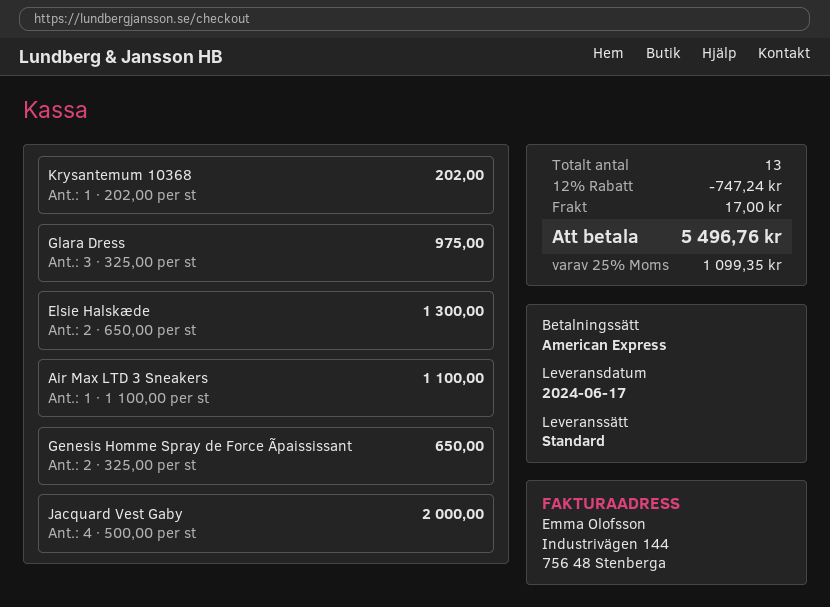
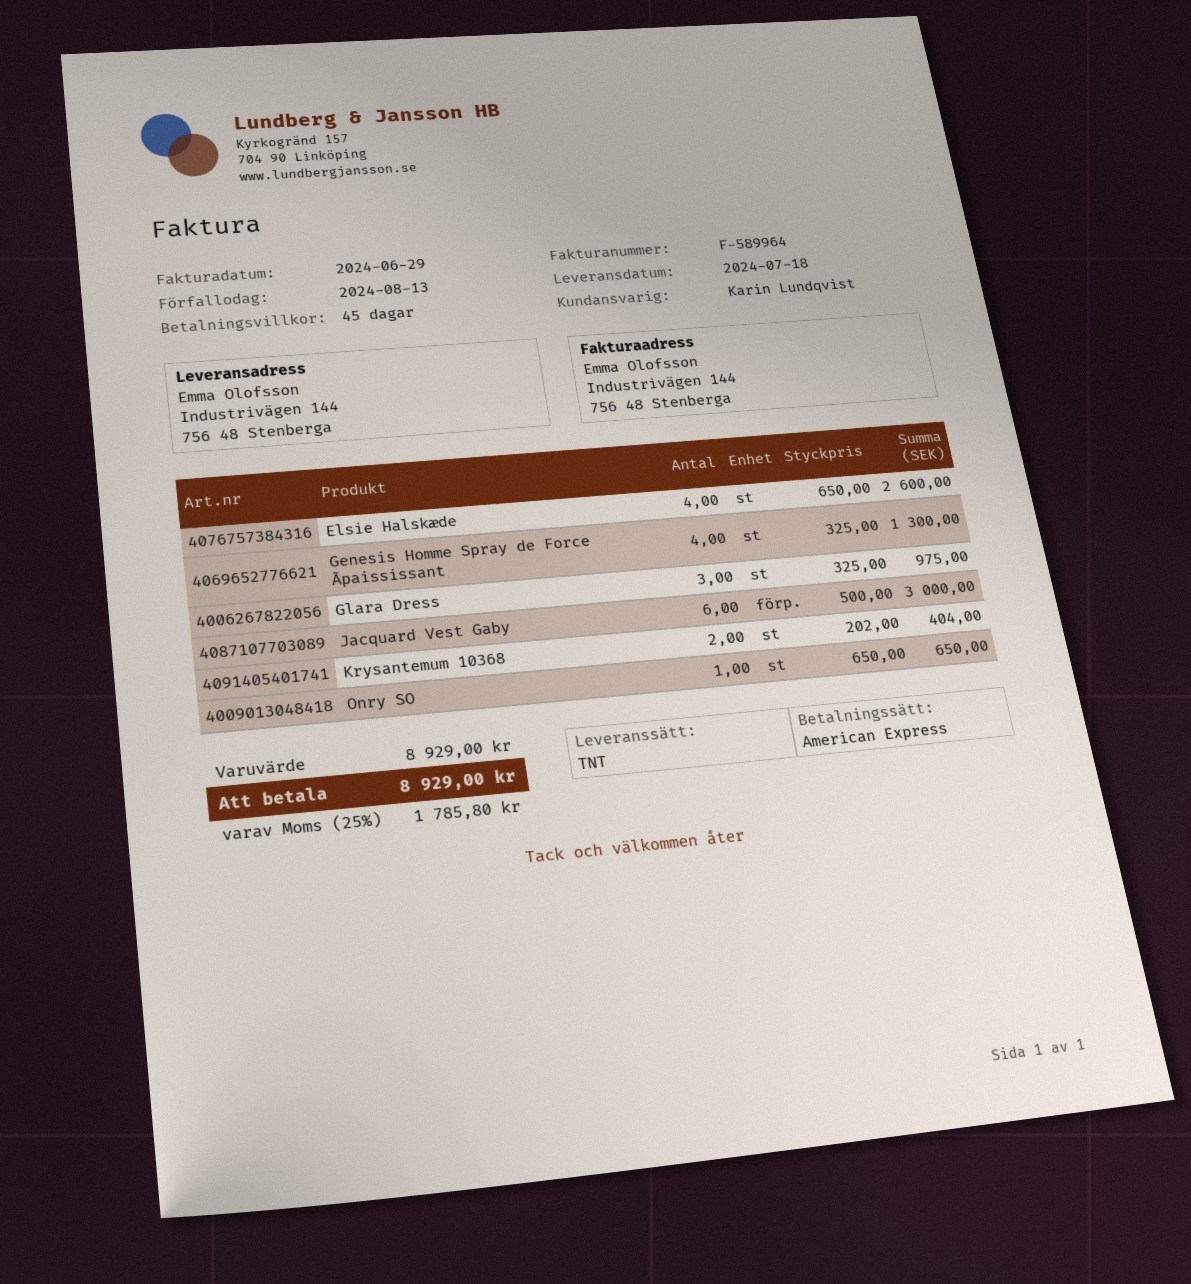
delivery date: 2024-06-17 -> 2024-07-18
shipping method: standard -> TNT
Krysantemum 10368: 1 x 202.00 = 202.00 -> 2 x 202.00 = 404.00
Elsie Halskæde: 2 x 650.00 = 1300.00 -> 4 x 650.00 = 2600.00
Air Max LTD 3 Sneakers: 1 x 1100.00 = 1100.00 -> none
Genesis Homme Spray de Force Ãpaississant: 2 x 325.00 = 650.00 -> 4 x 325.00 = 1300.00
Jacquard Vest Gaby: 4 x 500.00 = 2000.00 -> 6 x 500.00 = 3000.00
Onry SO: none -> 1 x 650.00 = 650.00
discount: 12% = 747.24 -> none
shipping: 17.00 -> none
tax: 25% = 1099.35 -> 25% = 1785.80
total: 5496.76 -> 8929.00

